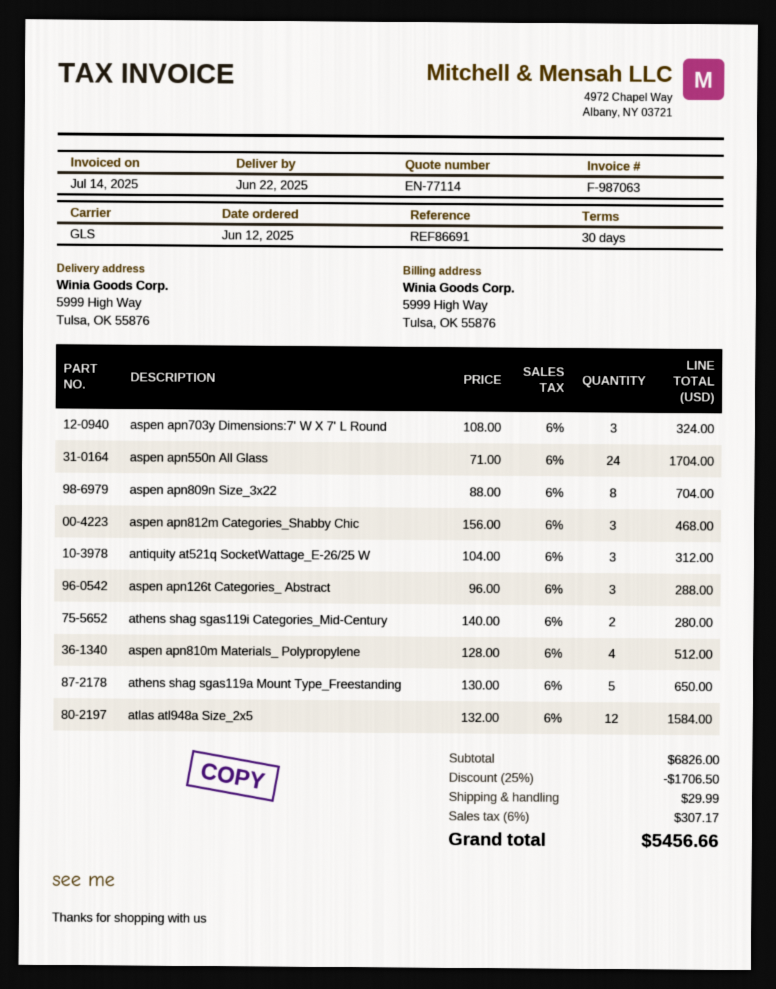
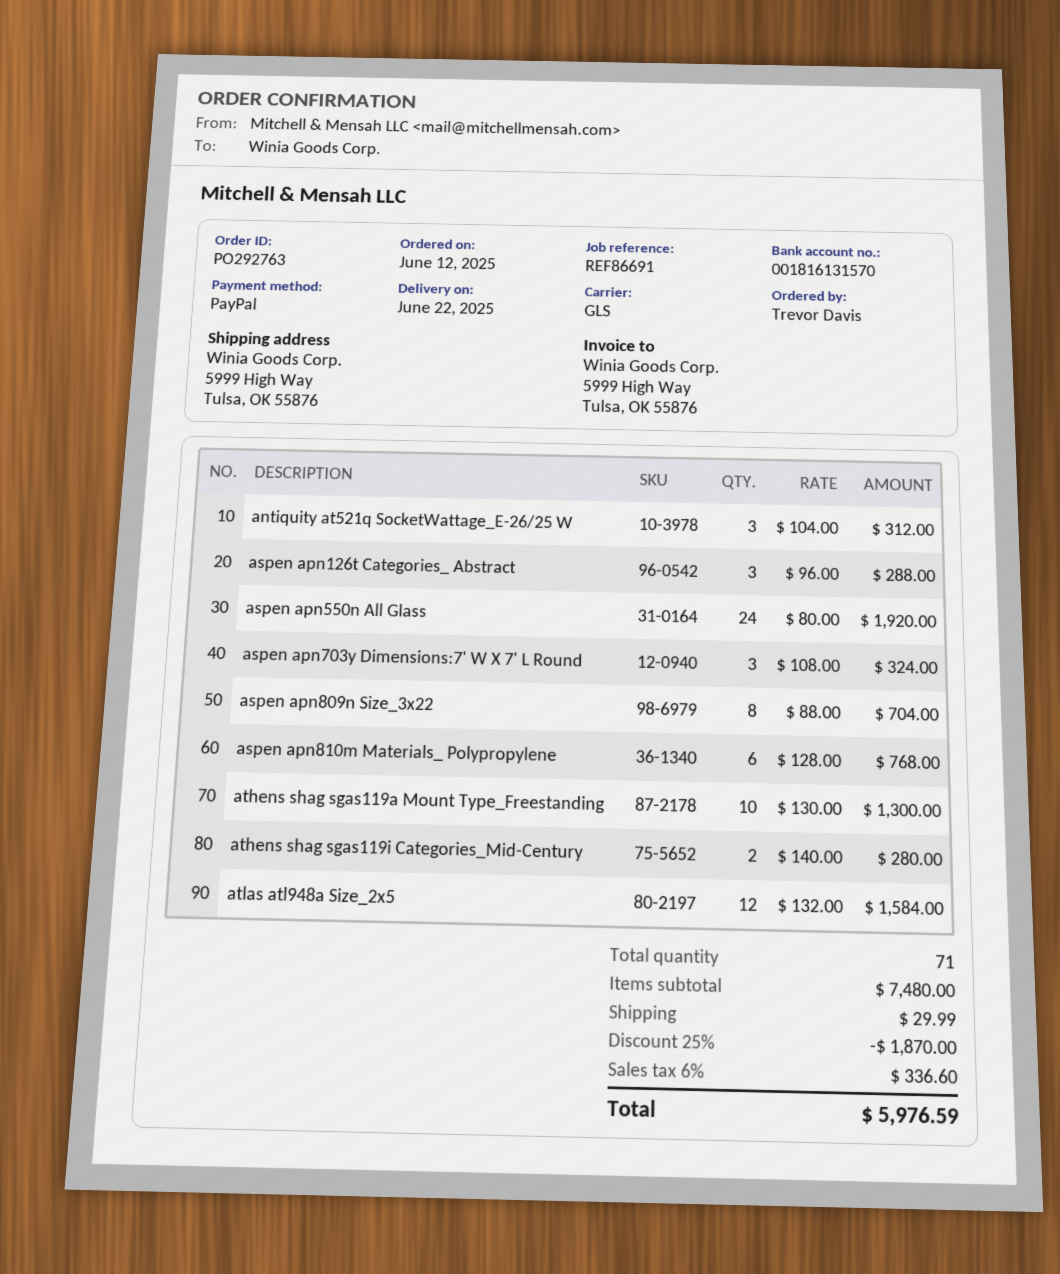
aspen apn550n All Glass: 24 x 71.00 = 1704.00 -> 24 x 80.00 = 1920.00
aspen apn812m Categories_Shabby Chic: 3 x 156.00 = 468.00 -> none
aspen apn810m Materials_ Polypropylene: 4 x 128.00 = 512.00 -> 6 x 128.00 = 768.00
athens shag sgas119a Mount Type_Freestanding: 5 x 130.00 = 650.00 -> 10 x 130.00 = 1300.00
subtotal: 6826.00 -> 7480.00
discount: 25% = 1706.50 -> 25% = 1870.00
tax: 6% = 307.17 -> 6% = 336.60
total: 5456.66 -> 5976.59

